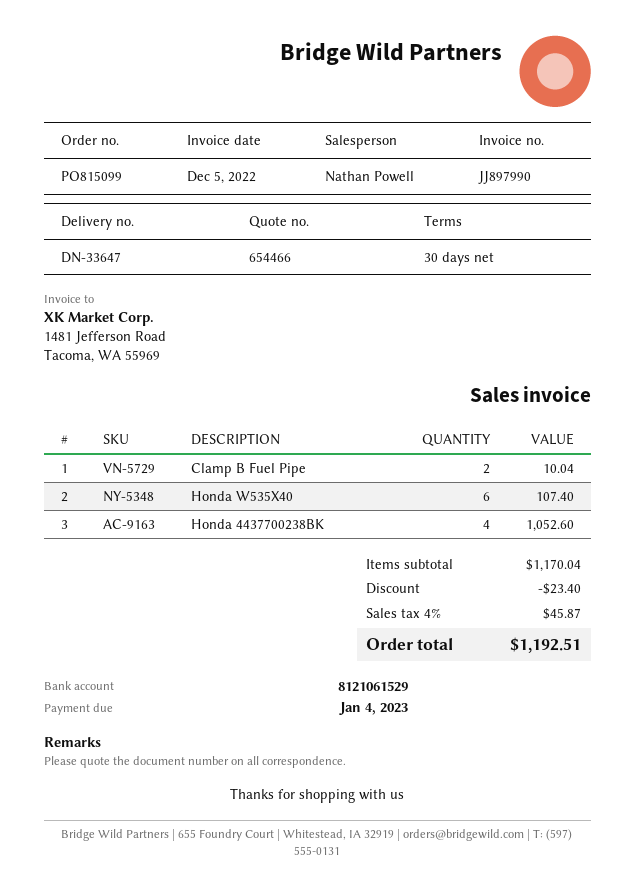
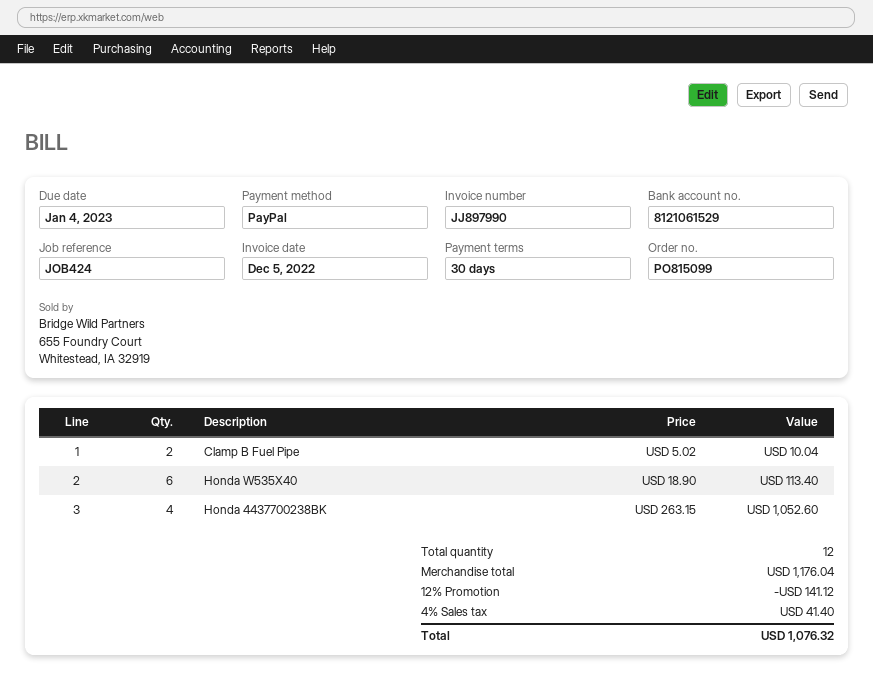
Honda W535X40: 6 for 107.40 -> 6 for 113.40
subtotal: 1170.04 -> 1176.04
discount: 23.40 -> 141.12
tax: 4% = 45.87 -> 4% = 41.40
total: 1192.51 -> 1076.32

